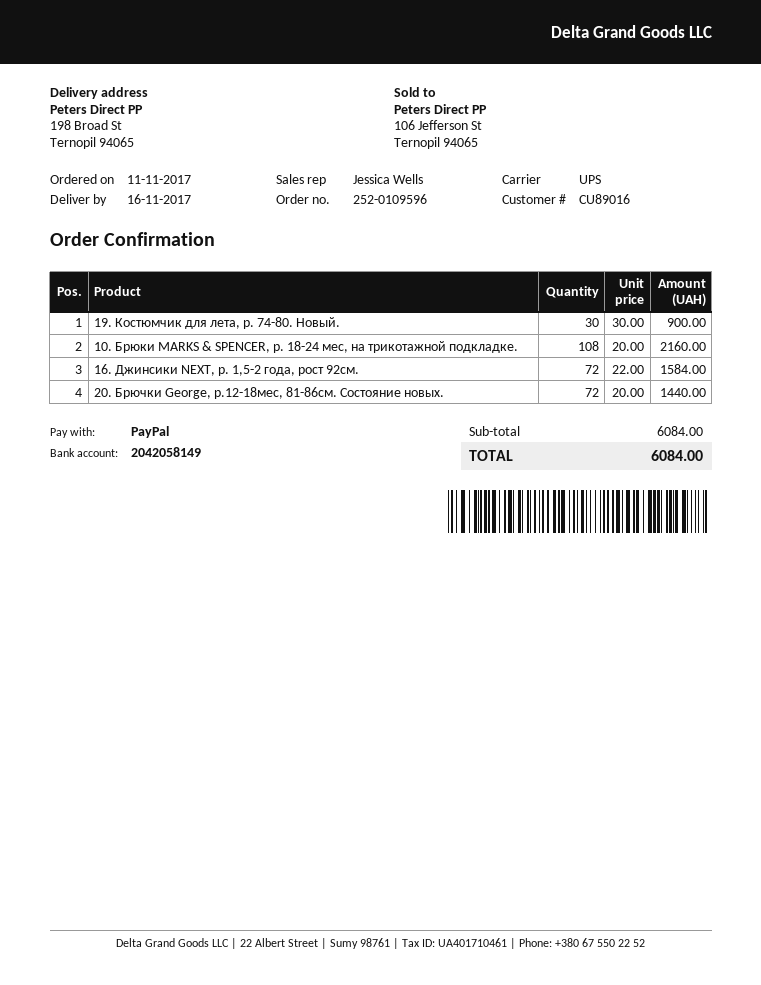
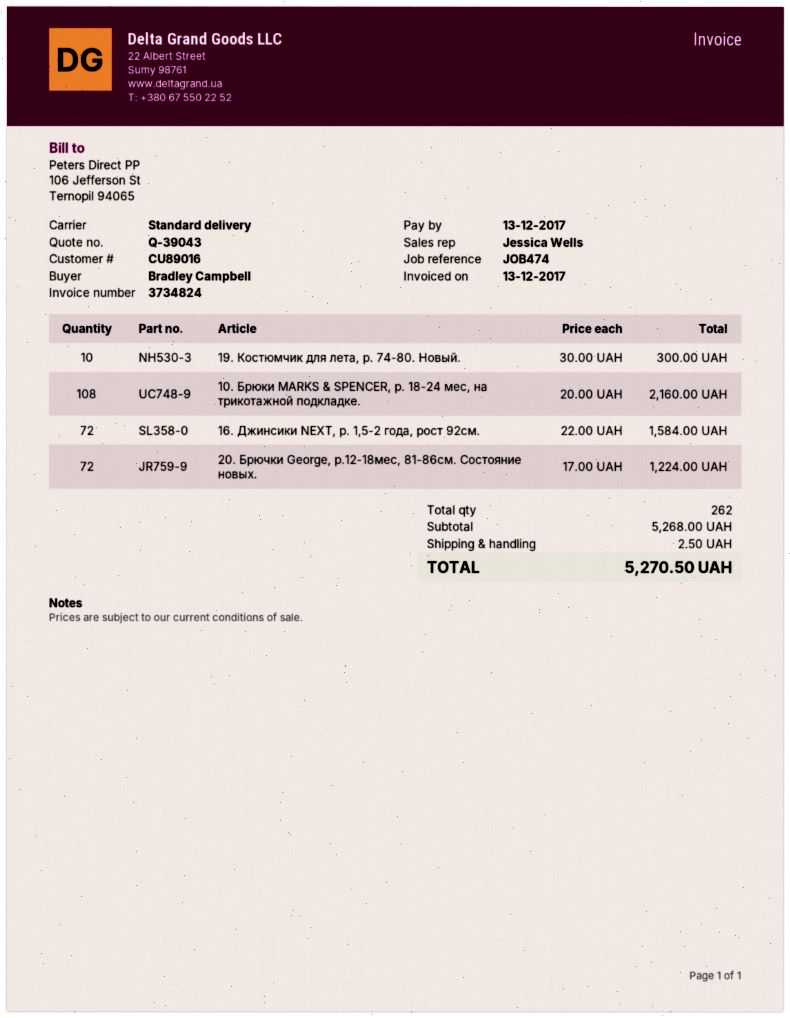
shipping method: UPS -> standard
19. Костюмчик для лета, р. 74-80. Новый.: 30 x 30.00 = 900.00 -> 10 x 30.00 = 300.00
20. Брючки George, р.12-18мес, 81-86см. Состояние новых.: 72 x 20.00 = 1440.00 -> 72 x 17.00 = 1224.00
subtotal: 6084.00 -> 5268.00
shipping: none -> 2.50
total: 6084.00 -> 5270.50

